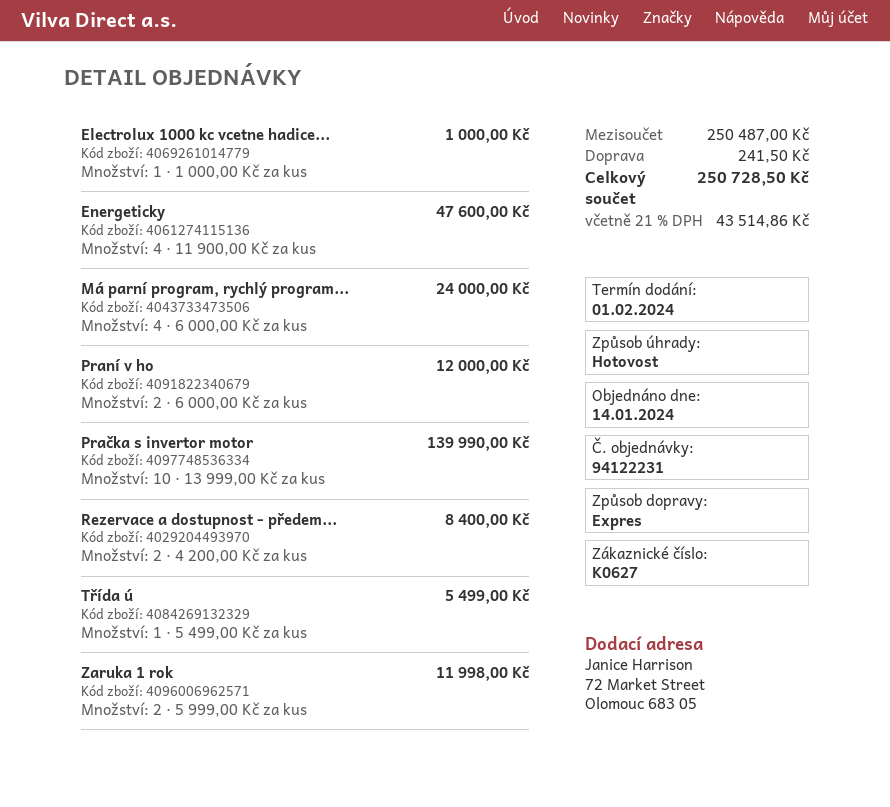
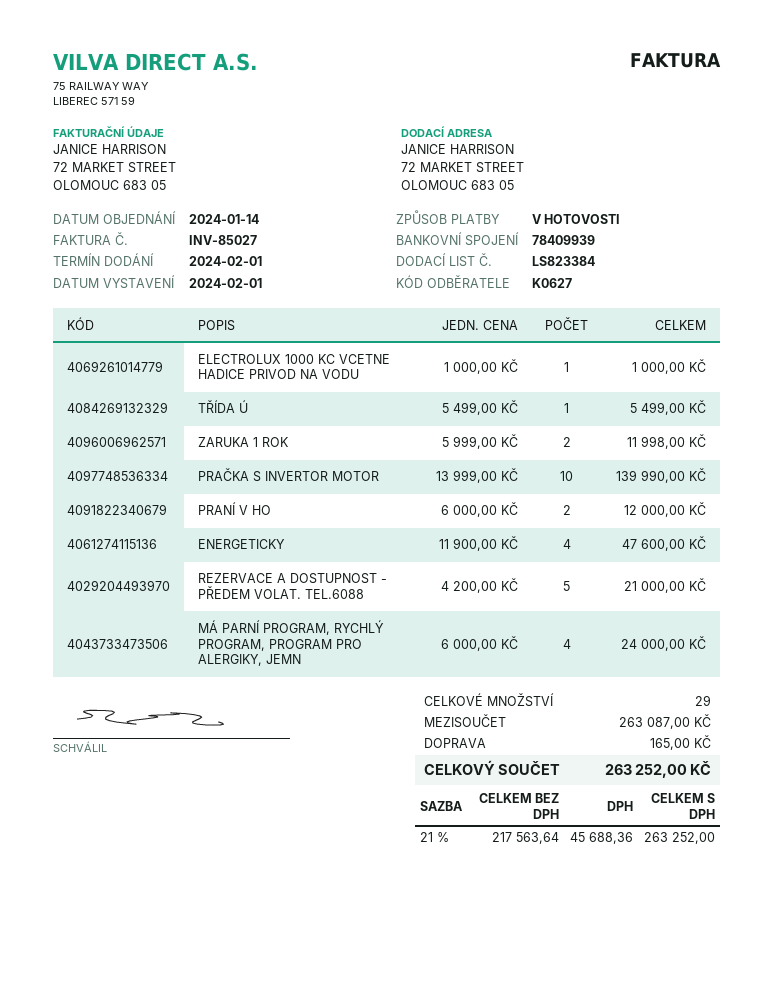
Rezervace a dostupnost - předem...: 2 x 4200.00 = 8400.00 -> 5 x 4200.00 = 21000.00
subtotal: 250487.00 -> 263087.00
shipping: 241.50 -> 165.00
tax: 21% = 43514.86 -> 21% = 45688.36
total: 250728.50 -> 263252.00

